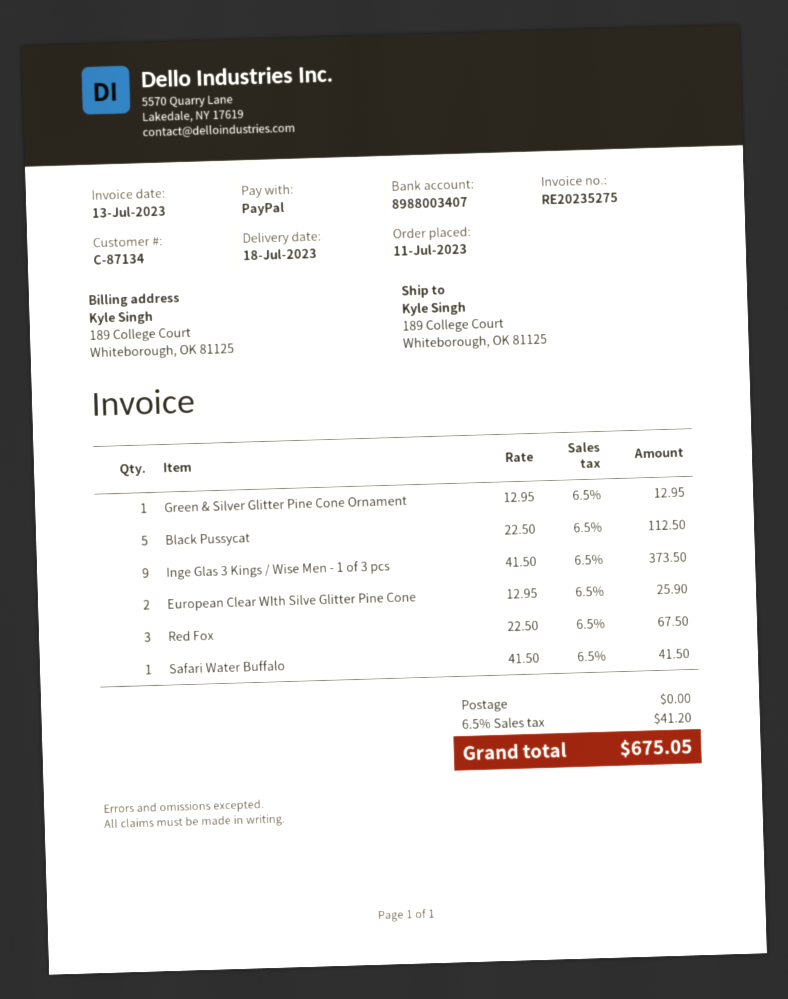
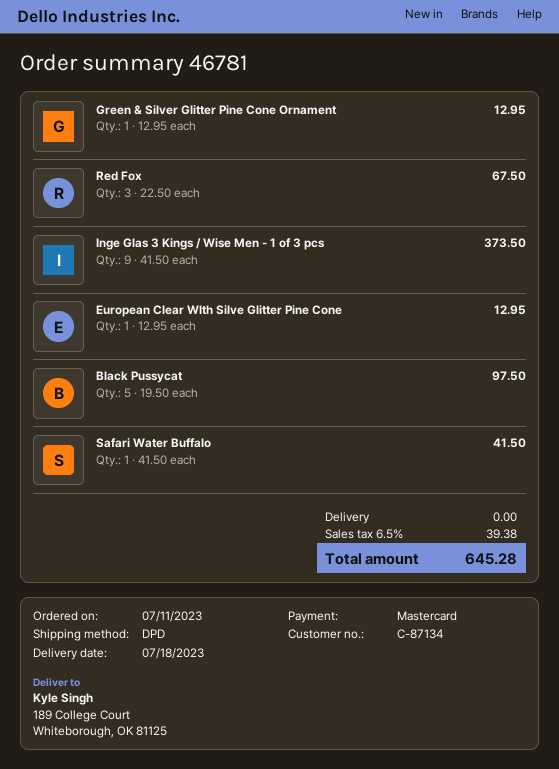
payment method: PayPal -> Mastercard
Black Pussycat: 5 x 22.50 = 112.50 -> 5 x 19.50 = 97.50
European Clear WIth Silve Glitter Pine Cone: 2 x 12.95 = 25.90 -> 1 x 12.95 = 12.95
tax: 6.5% = 41.20 -> 6.5% = 39.38
total: 675.05 -> 645.28

